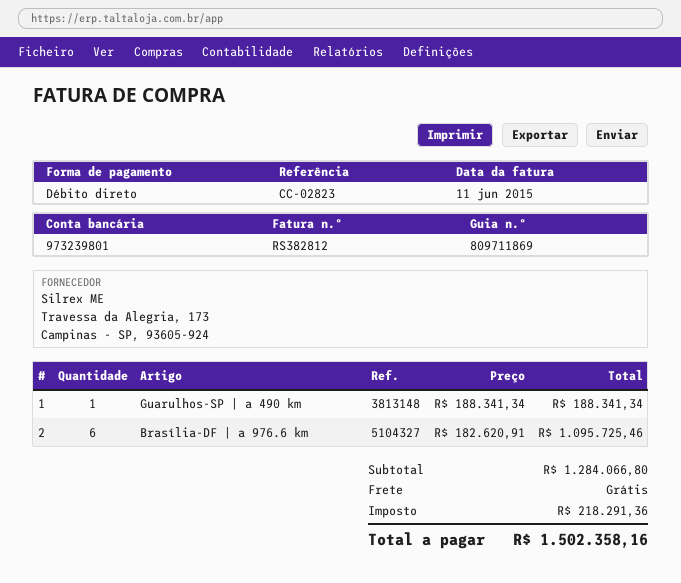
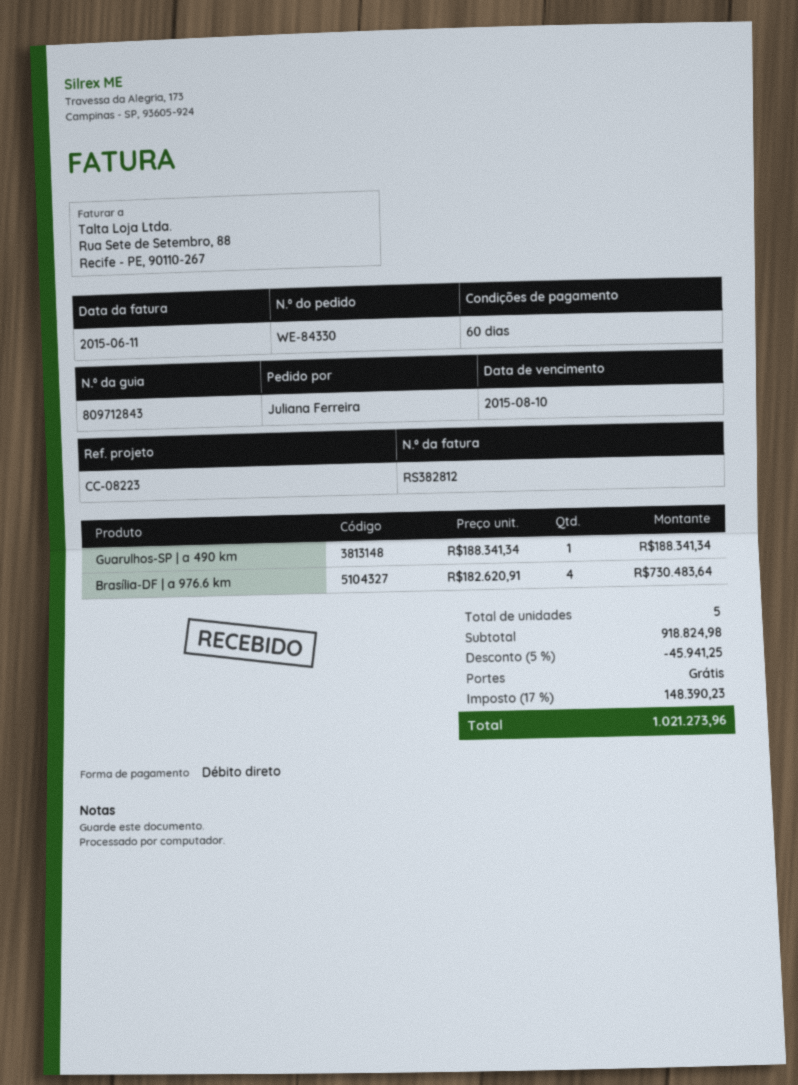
delivery note number: 809711869 -> 809712843
reference: CC-02823 -> CC-08223
Brasília-DF | a 976.6 km: 6 x 182620.91 = 1095725.46 -> 4 x 182620.91 = 730483.64
subtotal: 1284066.80 -> 918824.98
discount: none -> 5% = 45941.25
tax: 218291.36 -> 148390.23
total: 1502358.16 -> 1021273.96

